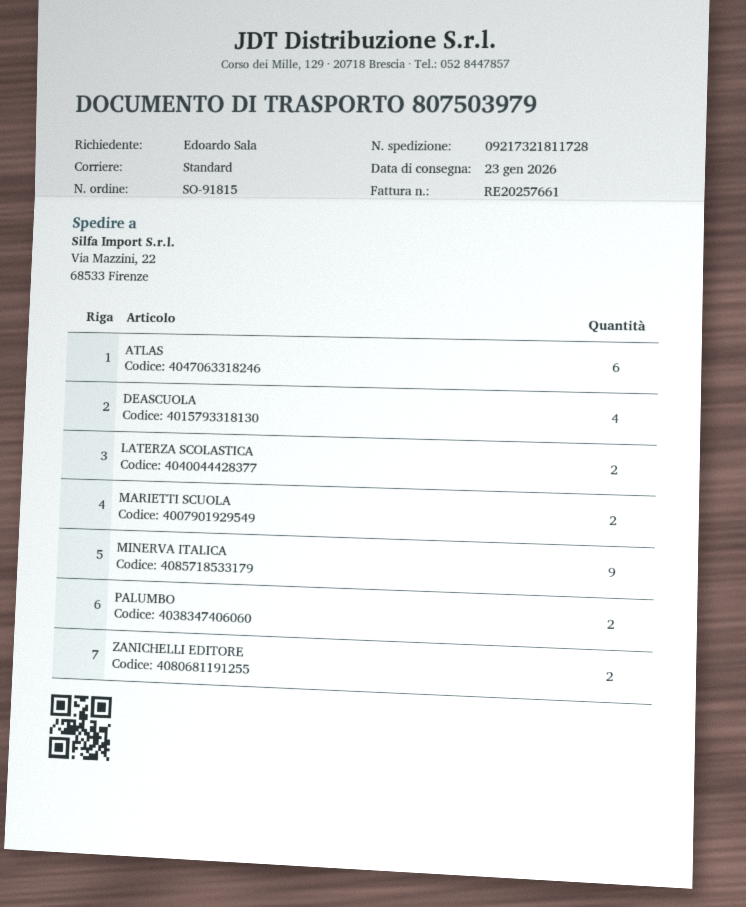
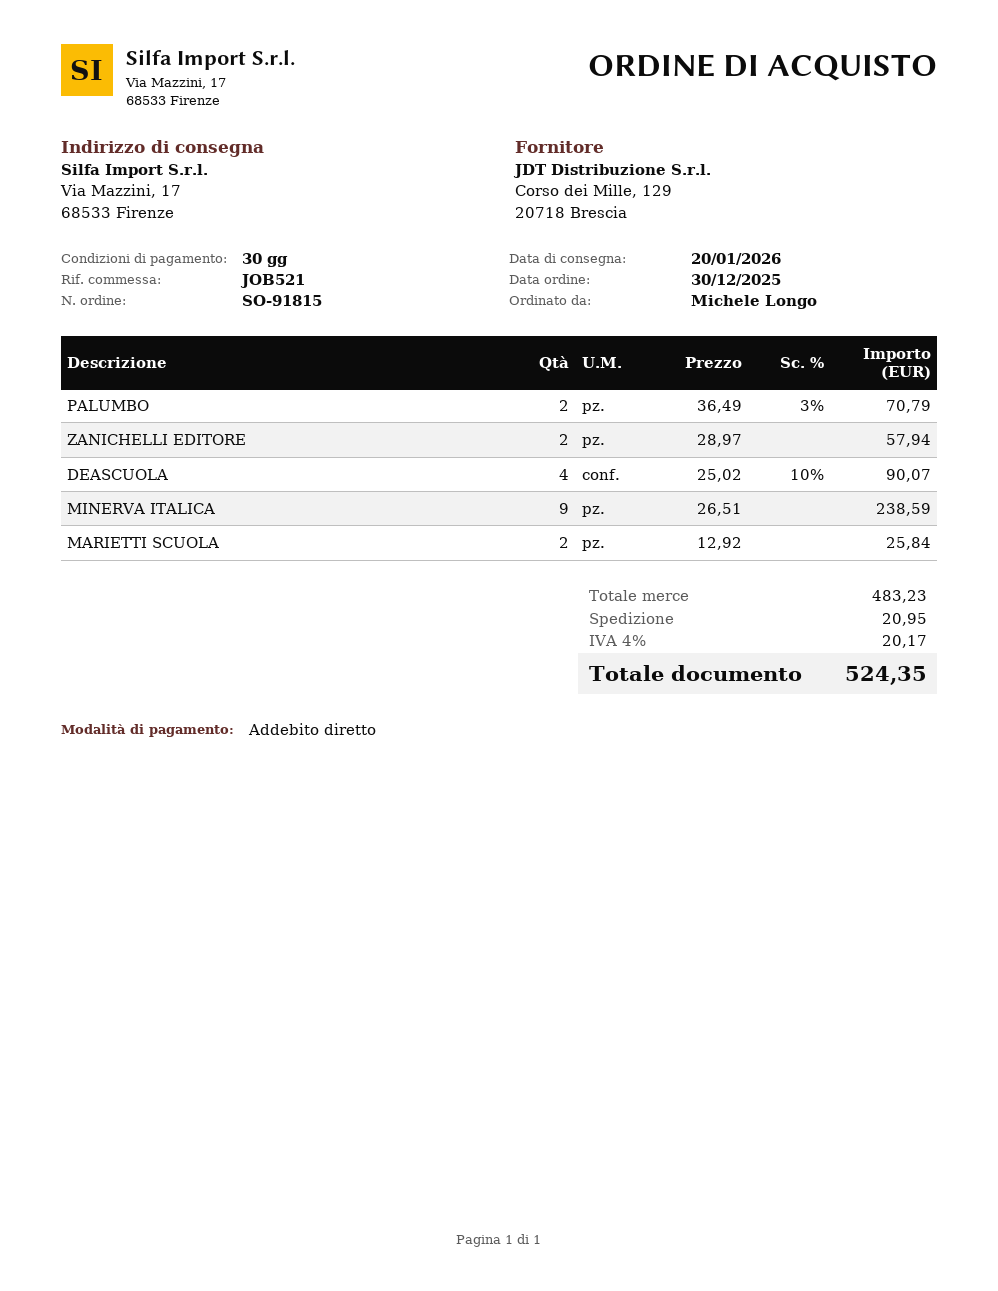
delivery date: 2026-01-23 -> 2026-01-20
ordered by: Edoardo Sala -> Michele Longo
ship to: Via Mazzini, 22, 68533 Firenze -> Via Mazzini, 17, 68533 Firenze
ATLAS: 6 -> none
LATERZA SCOLASTICA: 2 -> none

